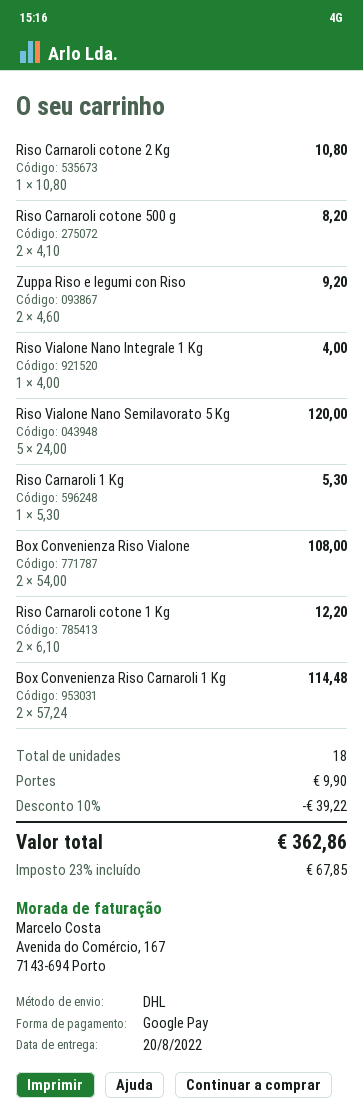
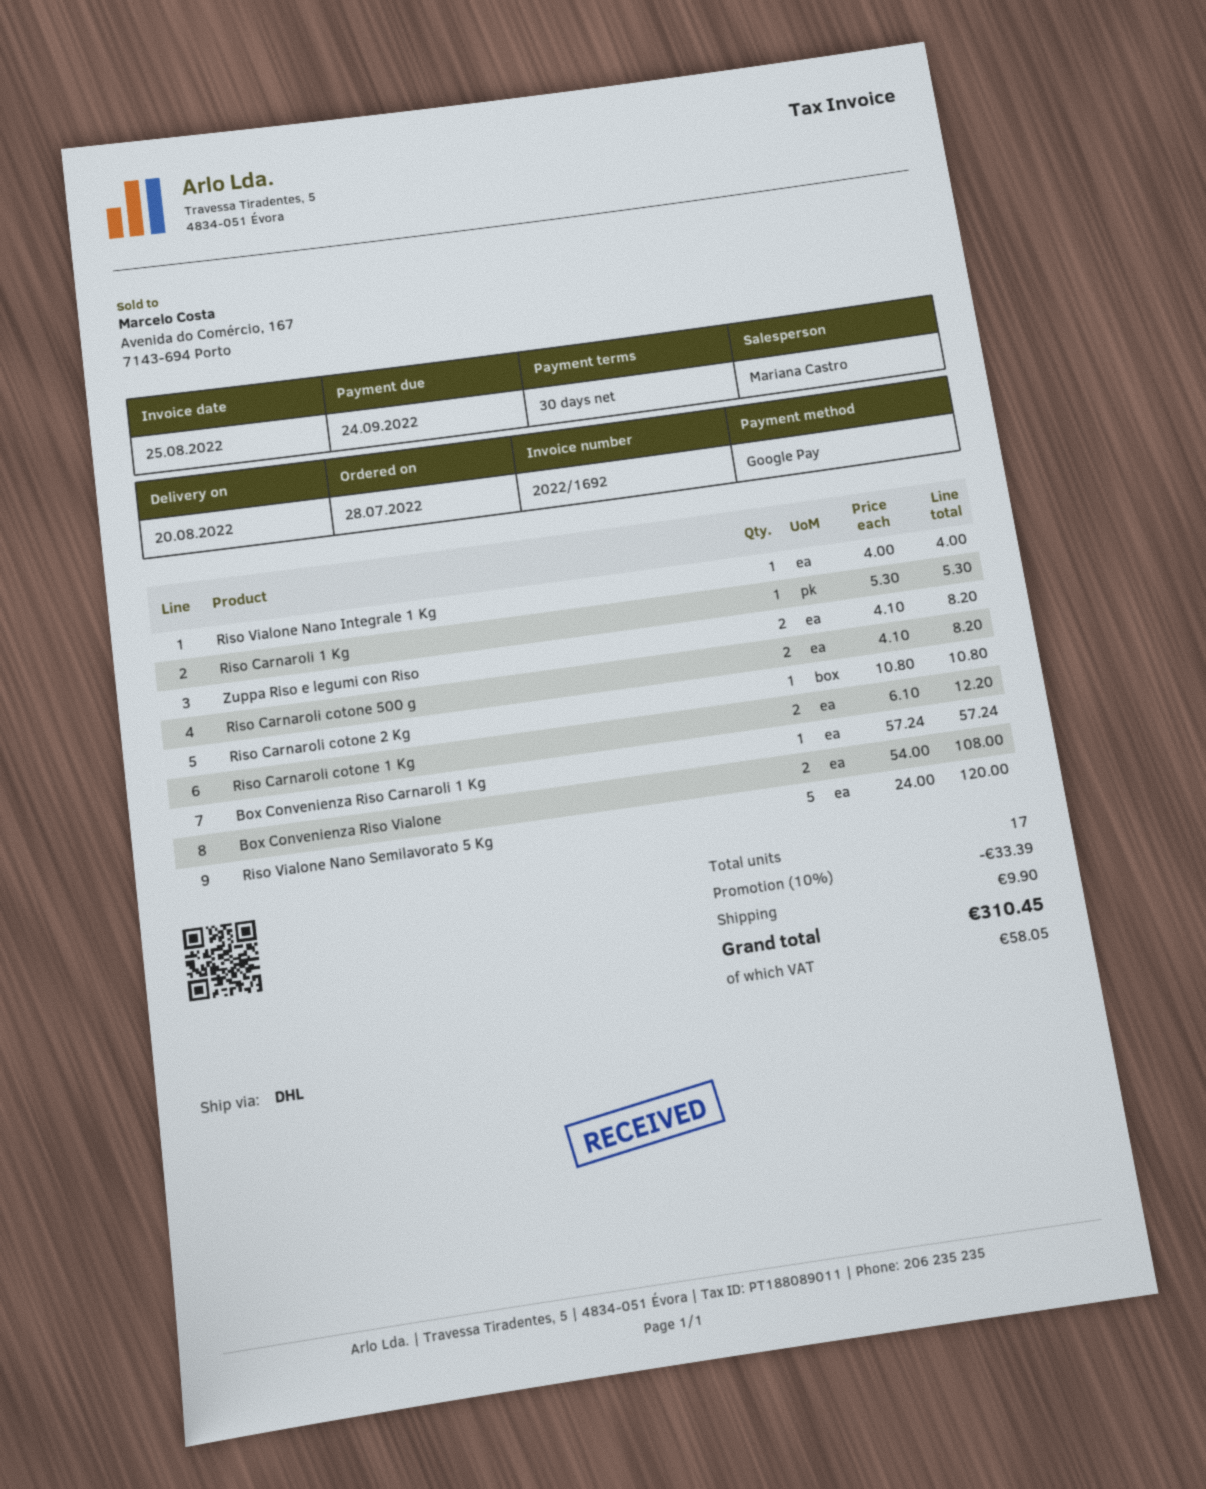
Zuppa Riso e legumi con Riso: 2 x 4.60 = 9.20 -> 2 x 4.10 = 8.20
Box Convenienza Riso Carnaroli 1 Kg: 2 x 57.24 = 114.48 -> 1 x 57.24 = 57.24
total quantity: 18 -> 17
discount: 10% = 39.22 -> 10% = 33.39
tax: 67.85 -> 58.05
total: 362.86 -> 310.45

